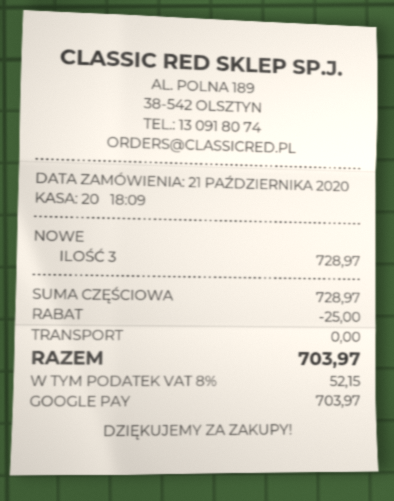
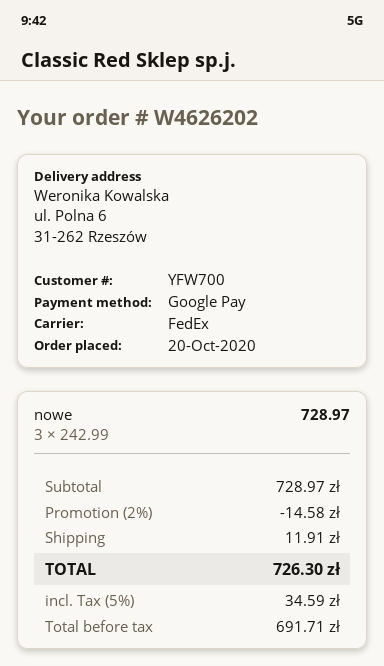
order date: 2020-10-21 -> 2020-10-20
discount: 25.00 -> 14.58
shipping: 0.00 -> 11.91
tax: 8% = 52.15 -> 5% = 34.59
total: 703.97 -> 726.30

